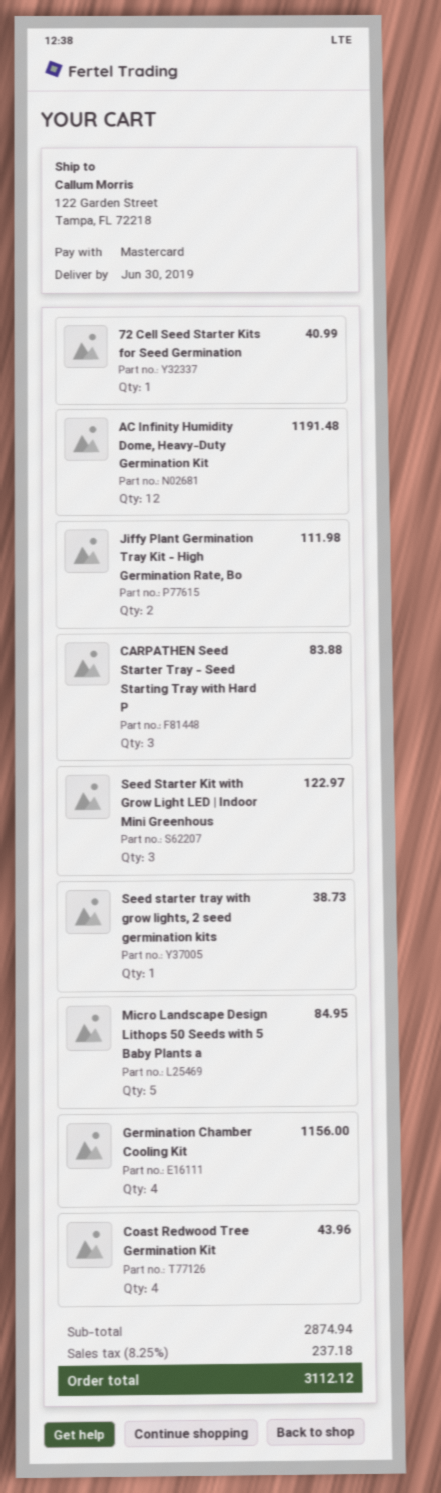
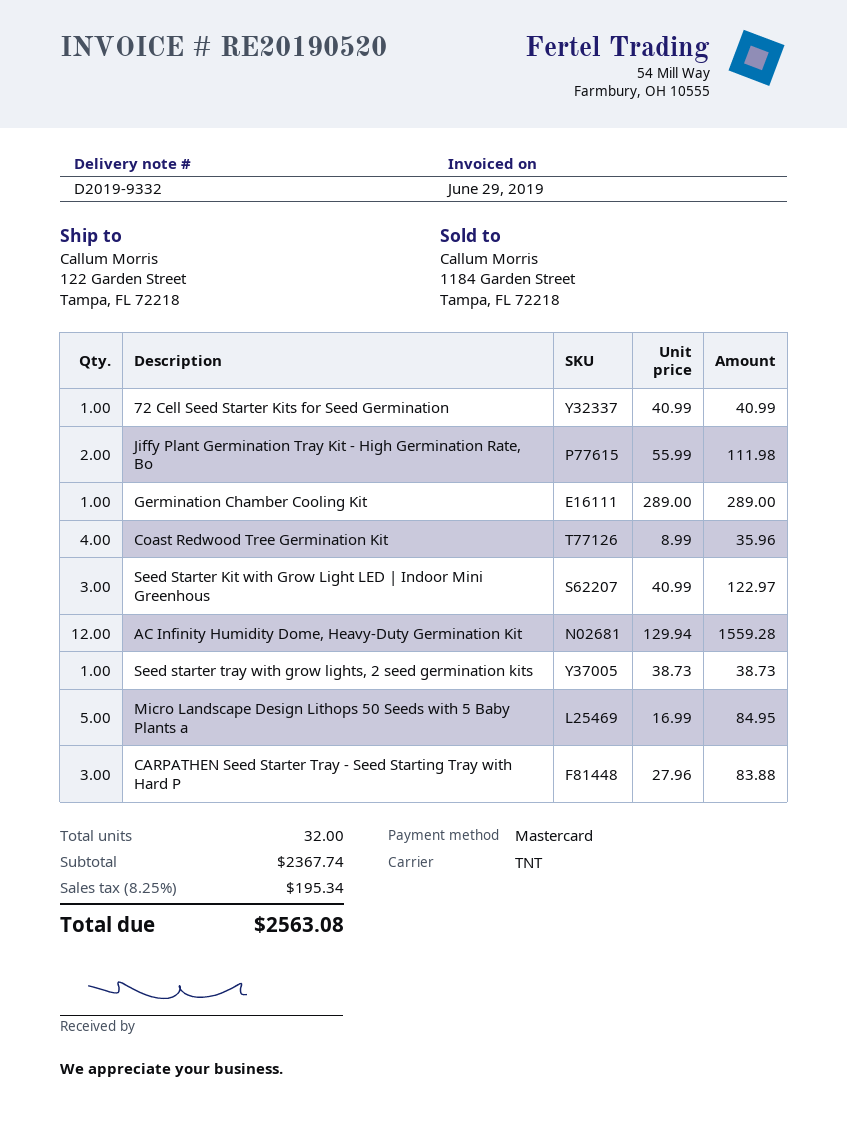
AC Infinity Humidity Dome, Heavy-Duty Germination Kit: 12 for 1191.48 -> 12 for 1559.28
Germination Chamber Cooling Kit: 4 for 1156.00 -> 1 for 289.00
Coast Redwood Tree Germination Kit: 4 for 43.96 -> 4 for 35.96
subtotal: 2874.94 -> 2367.74
tax: 8.25% = 237.18 -> 8.25% = 195.34
total: 3112.12 -> 2563.08

